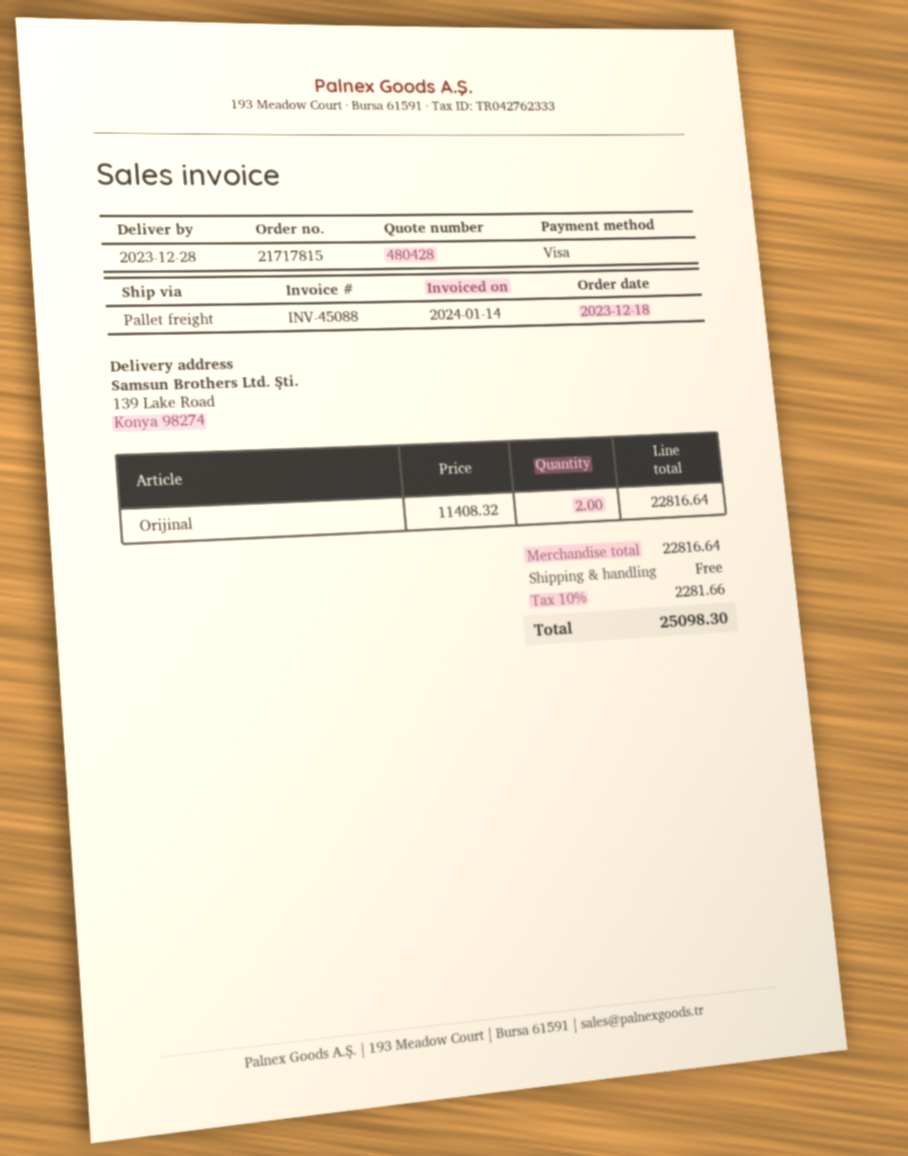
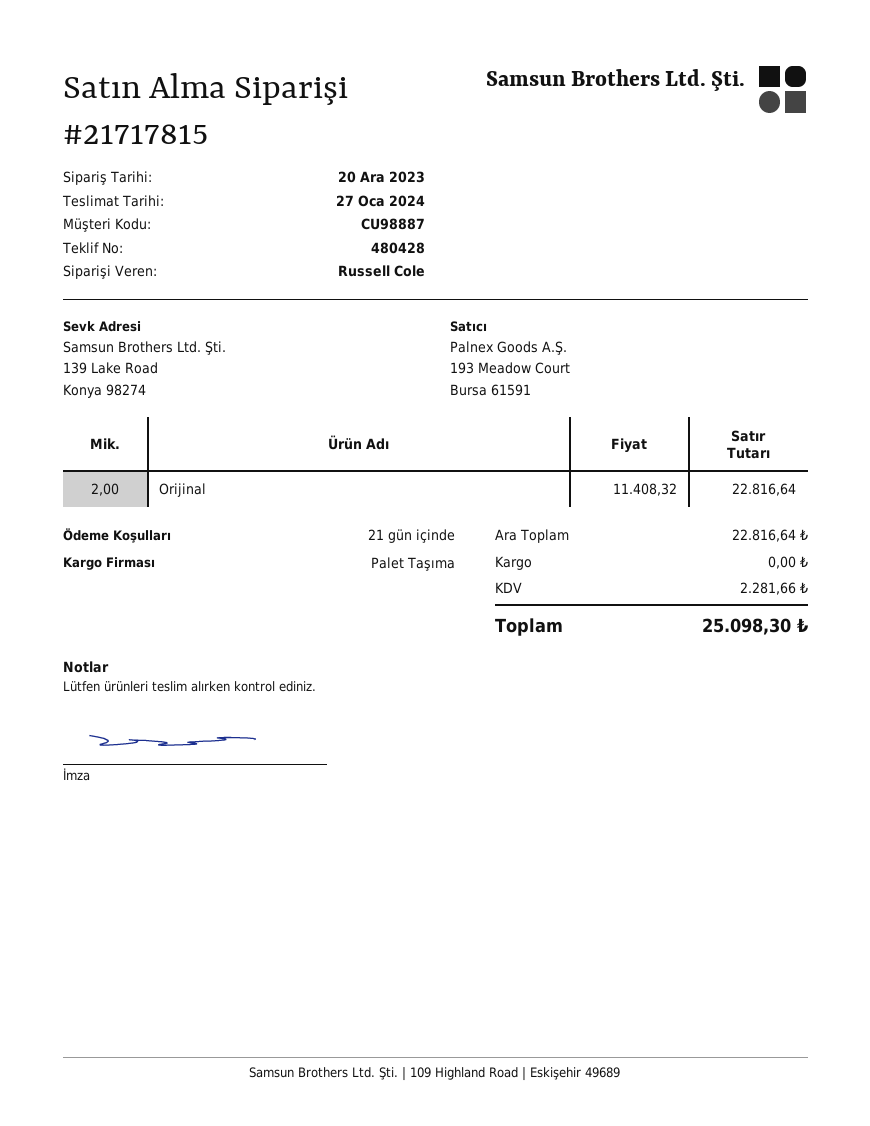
order date: 2023-12-18 -> 2023-12-20
delivery date: 2023-12-28 -> 2024-01-27

